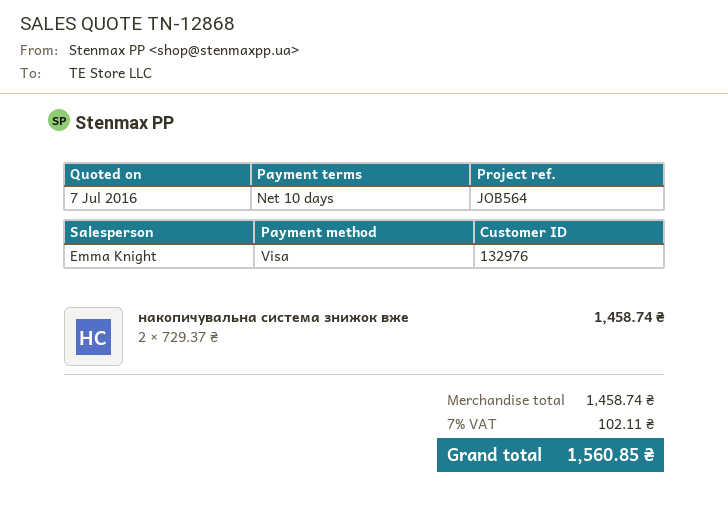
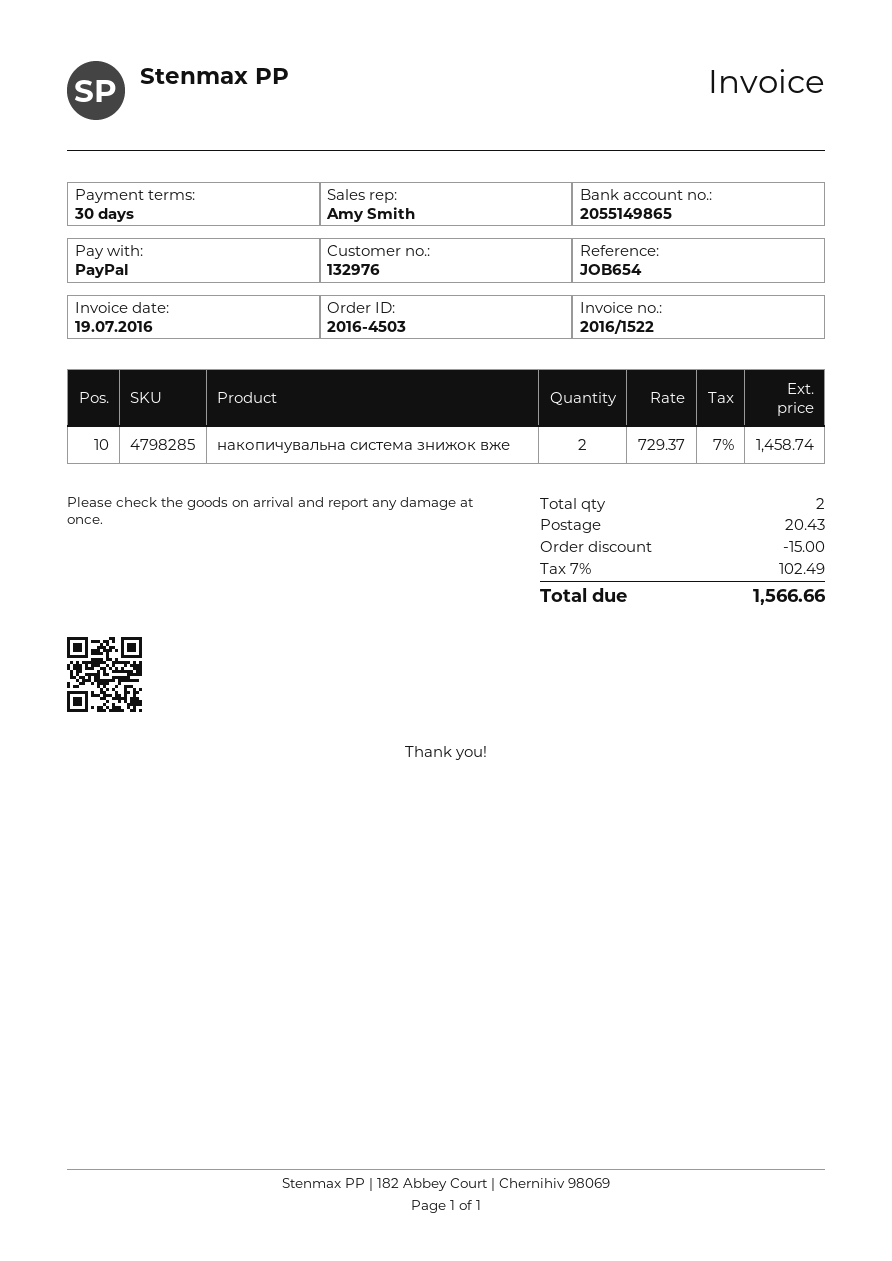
payment terms: 10 days -> 30 days
reference: JOB564 -> JOB654
sales rep: Emma Knight -> Amy Smith
payment method: Visa -> PayPal
discount: none -> 15.00
shipping: none -> 20.43
tax: 7% = 102.11 -> 7% = 102.49
total: 1560.85 -> 1566.66

